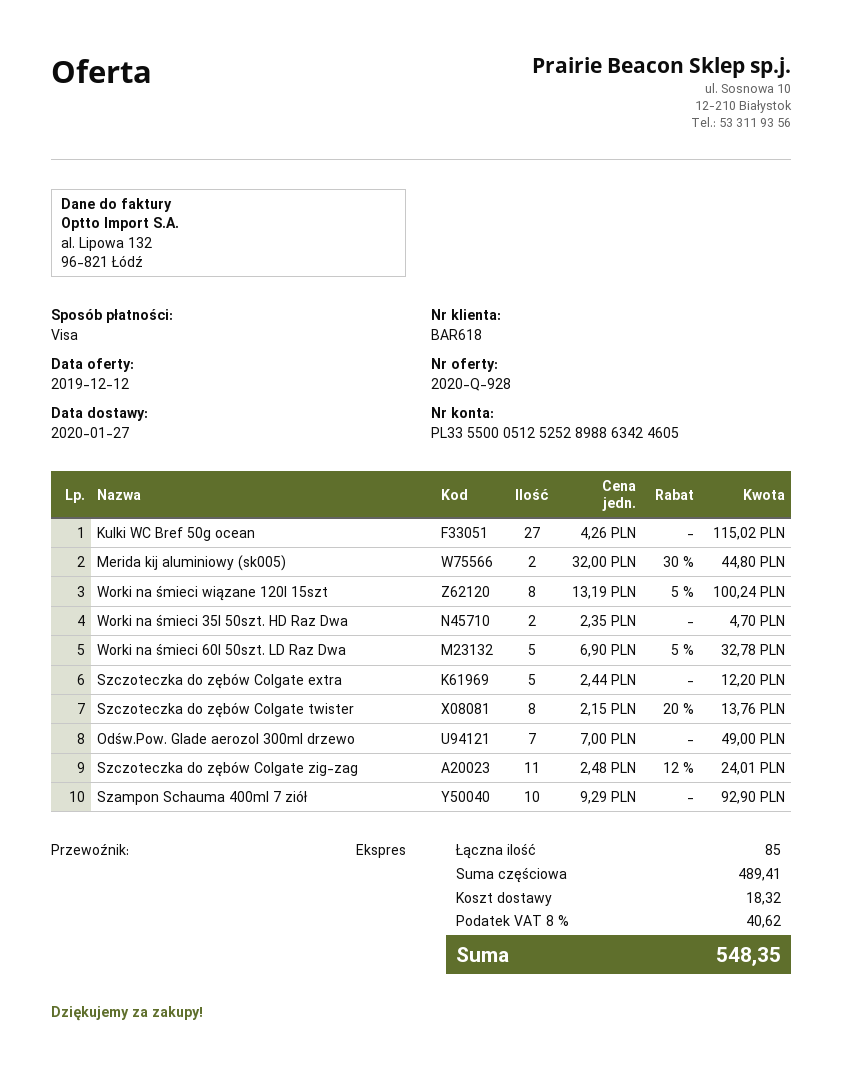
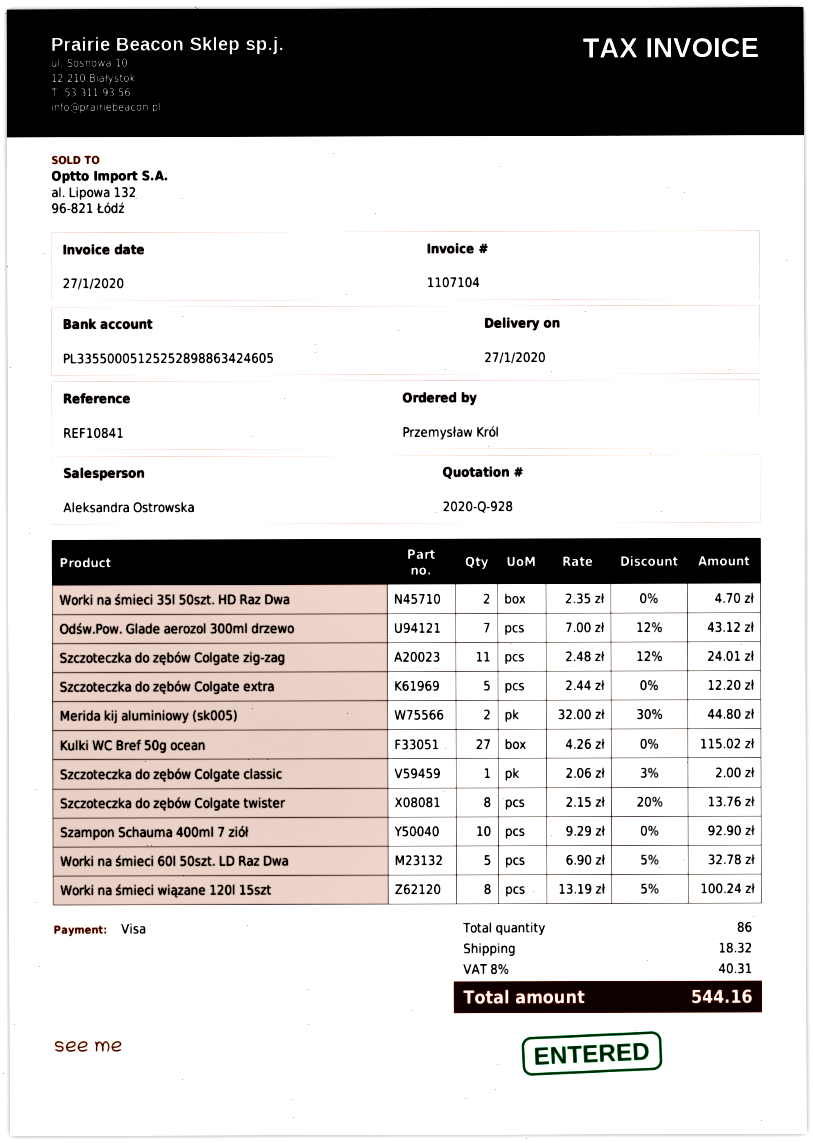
Odśw.Pow. Glade aerozol 300ml drzewo: 7 x 7.00 = 49.00 -> 7 x 7.00 - 12% = 43.12
Szczoteczka do zębów Colgate classic: none -> 1 x 2.06 - 3% = 2.00
total quantity: 85 -> 86
tax: 8% = 40.62 -> 8% = 40.31
total: 548.35 -> 544.16

